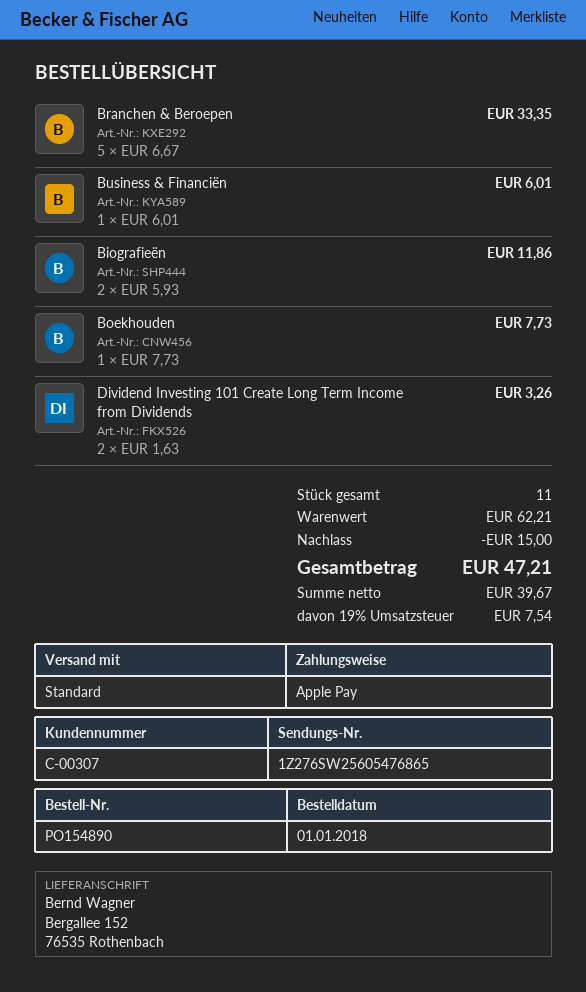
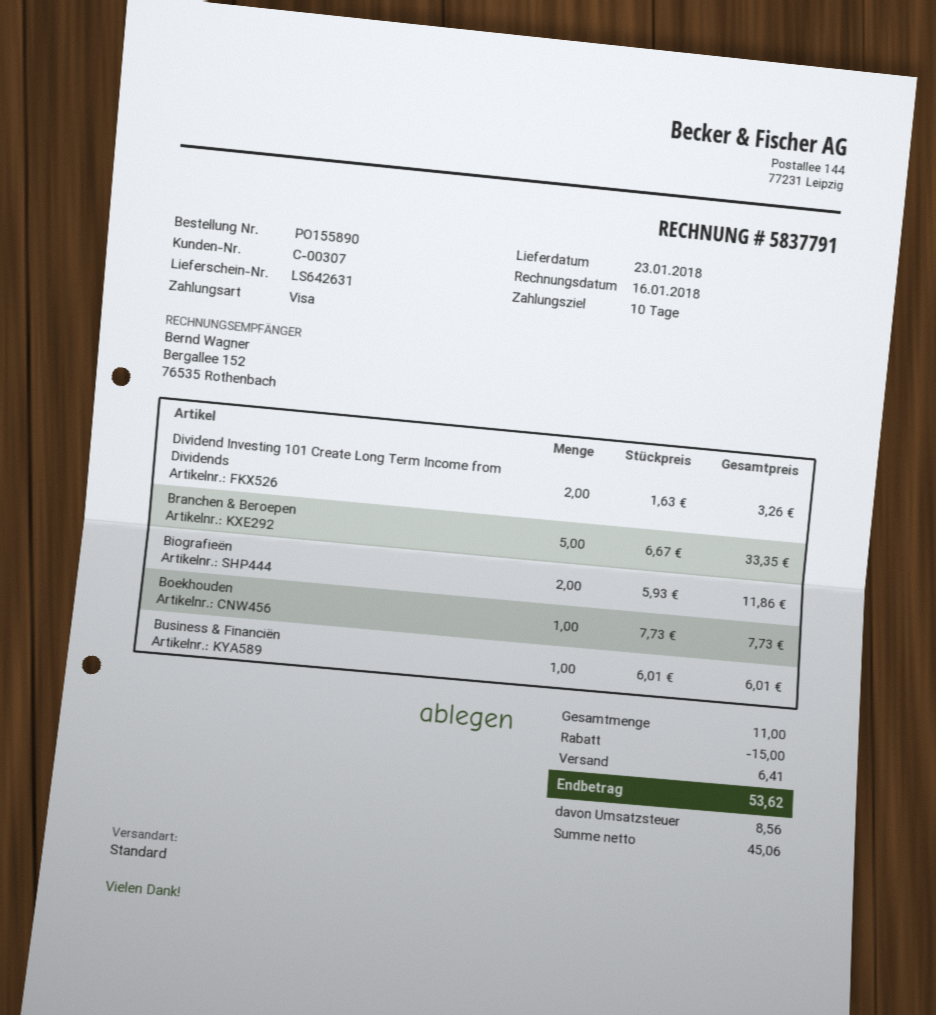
order number: PO154890 -> PO155890
payment method: Apple Pay -> Visa
shipping: none -> 6.41
net: 39.67 -> 45.06
tax: 7.54 -> 8.56
total: 47.21 -> 53.62

